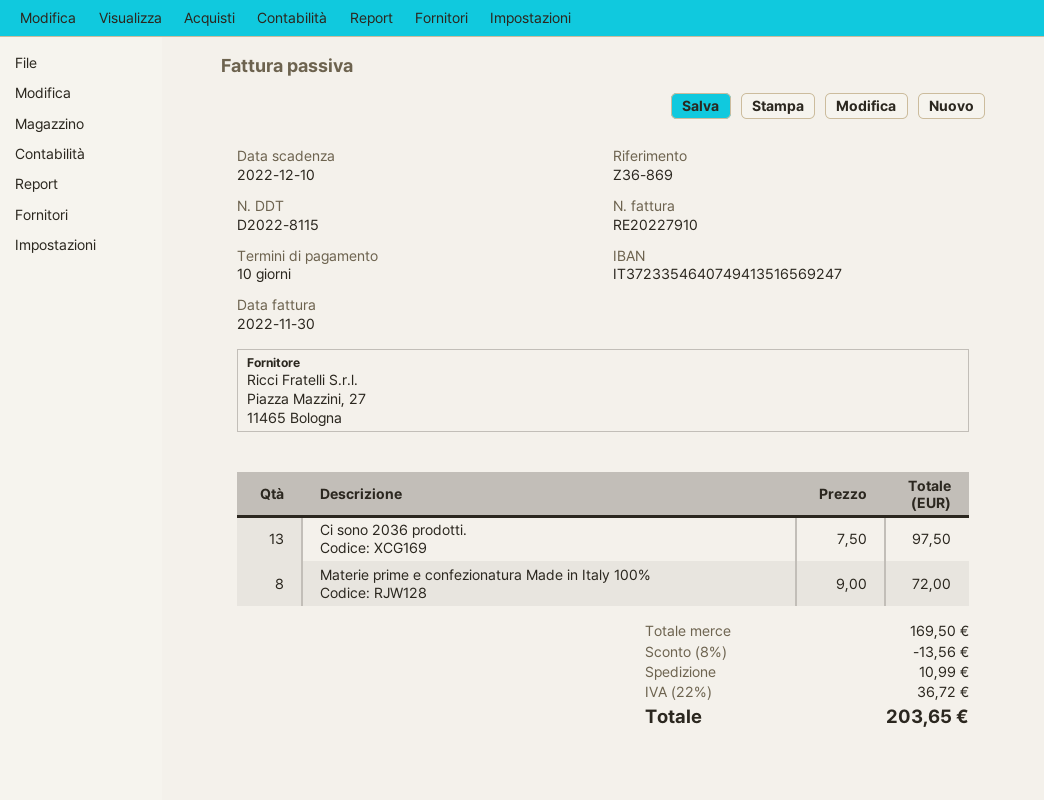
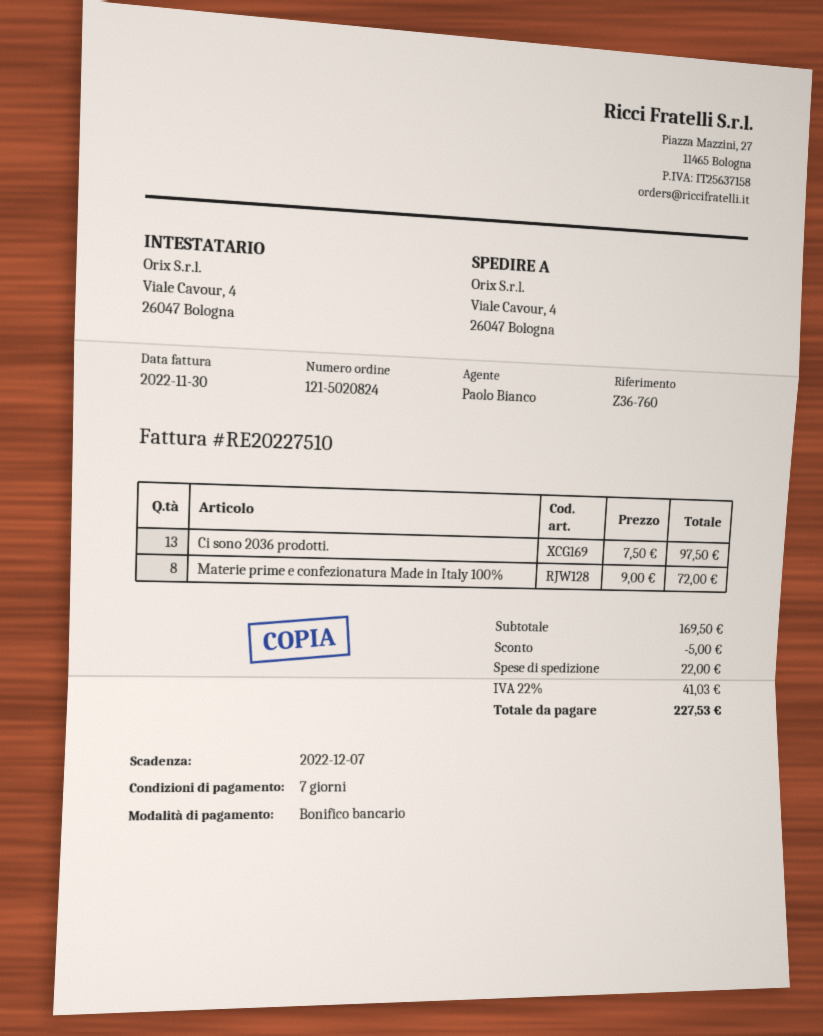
invoice number: RE20227910 -> RE20227510
payment terms: 10 days -> 7 days
due date: 2022-12-10 -> 2022-12-07
reference: Z36-869 -> Z36-760
discount: 13.56 -> 5.00
shipping: 10.99 -> 22.00
tax: 22% = 36.72 -> 22% = 41.03
total: 203.65 -> 227.53

